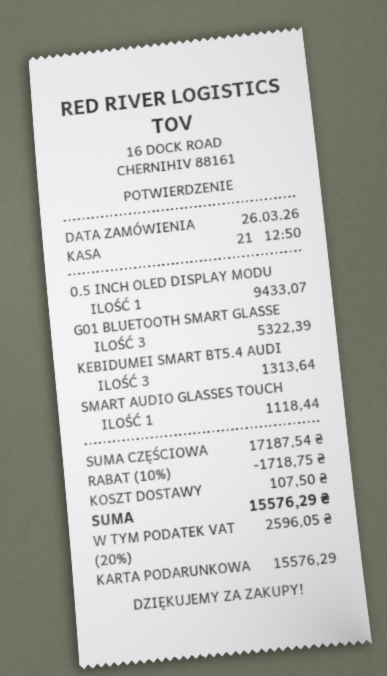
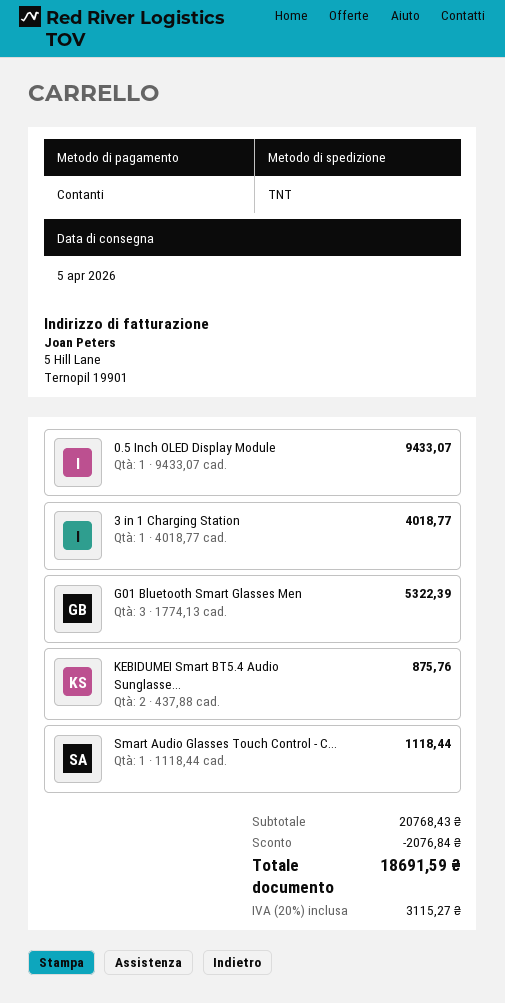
payment method: gift card -> cash
KEBIDUMEI SMART BT5.4 AUDI: 3 for 1313.64 -> 2 for 875.76
3 in 1 Charging Station: none -> 1 for 4018.77
subtotal: 17187.54 -> 20768.43
discount: 1718.75 -> 2076.84
shipping: 107.50 -> none
tax: 20% = 2596.05 -> 20% = 3115.27
total: 15576.29 -> 18691.59

